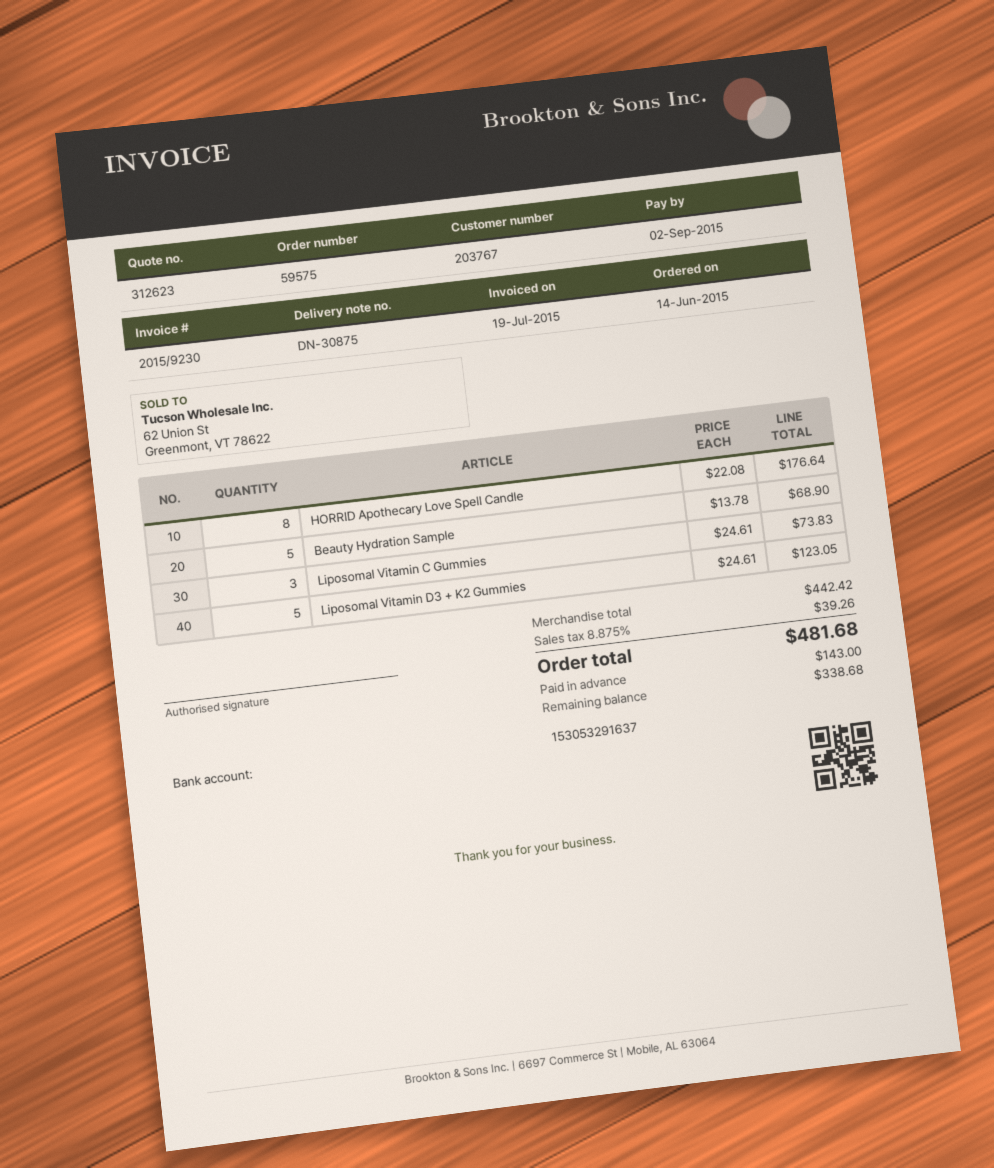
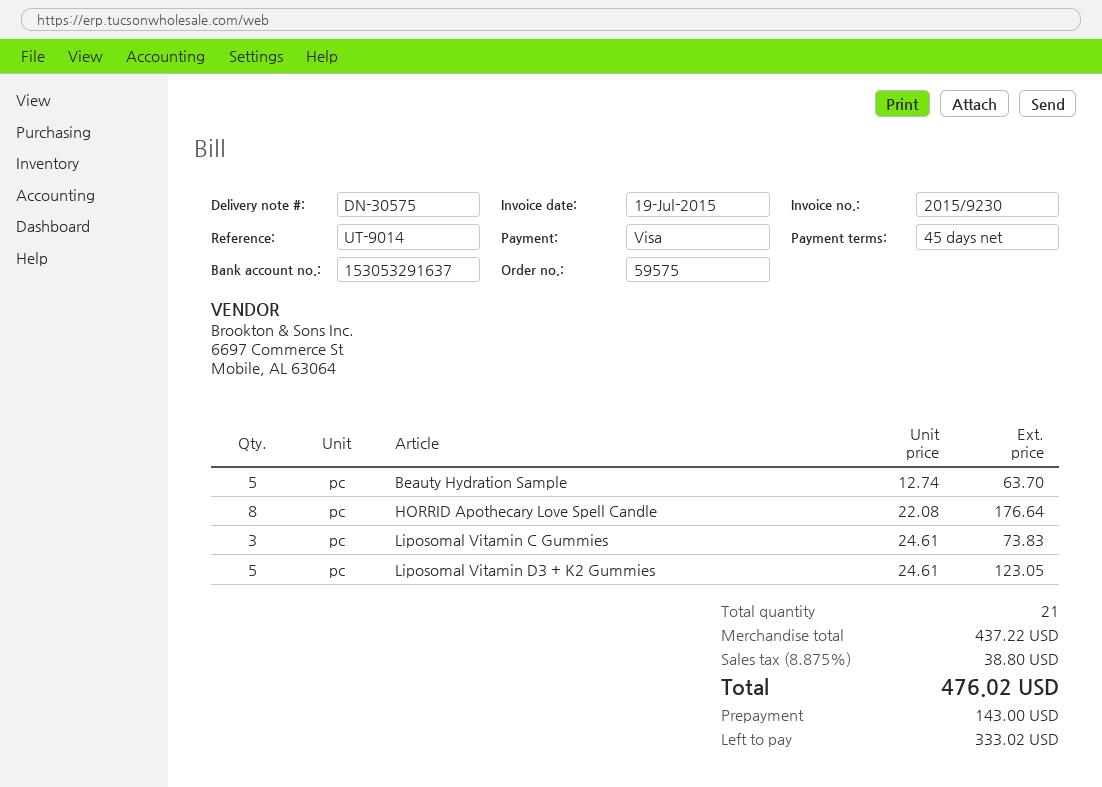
delivery note number: DN-30875 -> DN-30575
Beauty Hydration Sample: 5 x 13.78 = 68.90 -> 5 x 12.74 = 63.70
subtotal: 442.42 -> 437.22
tax: 8.875% = 39.26 -> 8.875% = 38.80
total: 481.68 -> 476.02
balance: 338.68 -> 333.02

